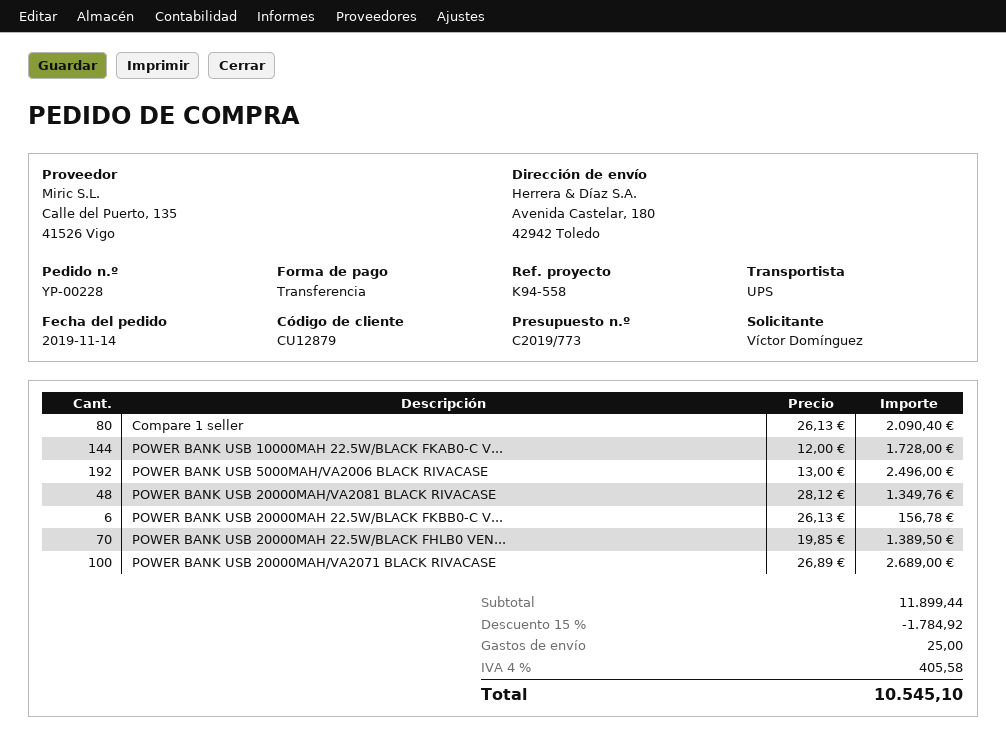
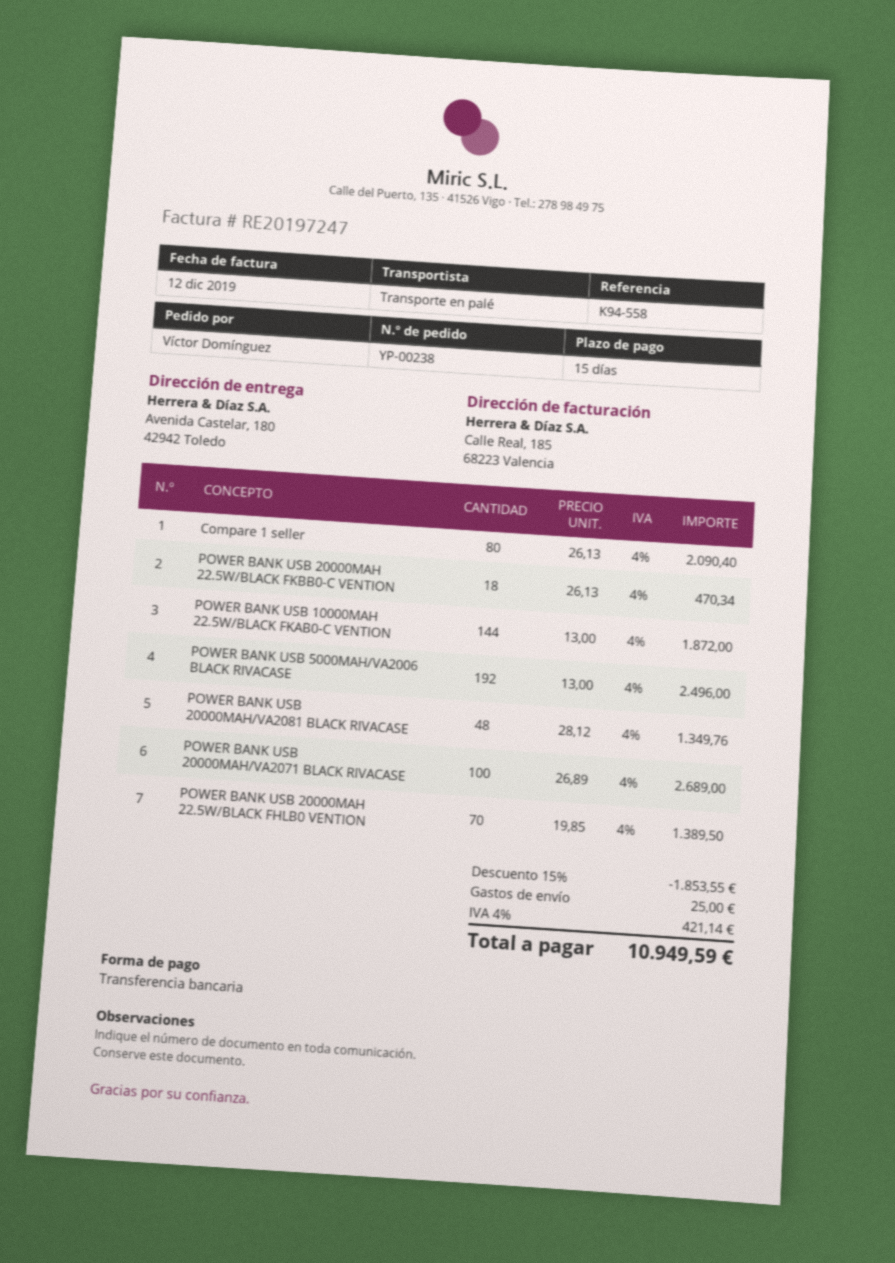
order number: YP-00228 -> YP-00238
shipping method: UPS -> pallet freight
POWER BANK USB 10000MAH 22.5W/BLACK FKAB0-C V...: 144 x 12.00 = 1728.00 -> 144 x 13.00 = 1872.00
POWER BANK USB 20000MAH 22.5W/BLACK FKBB0-C V...: 6 x 26.13 = 156.78 -> 18 x 26.13 = 470.34
discount: 15% = 1784.92 -> 15% = 1853.55
tax: 4% = 405.58 -> 4% = 421.14
total: 10545.10 -> 10949.59

